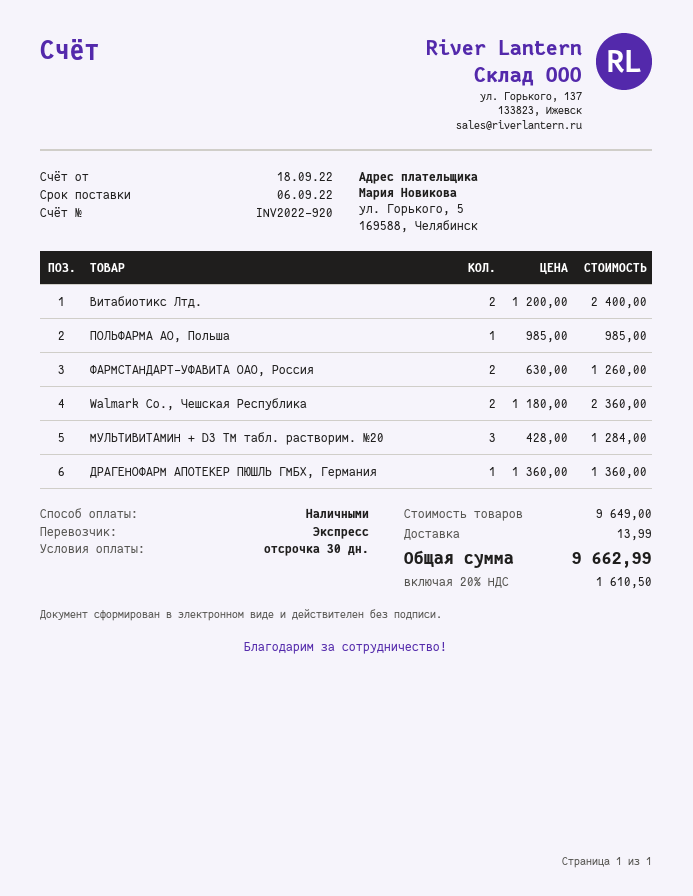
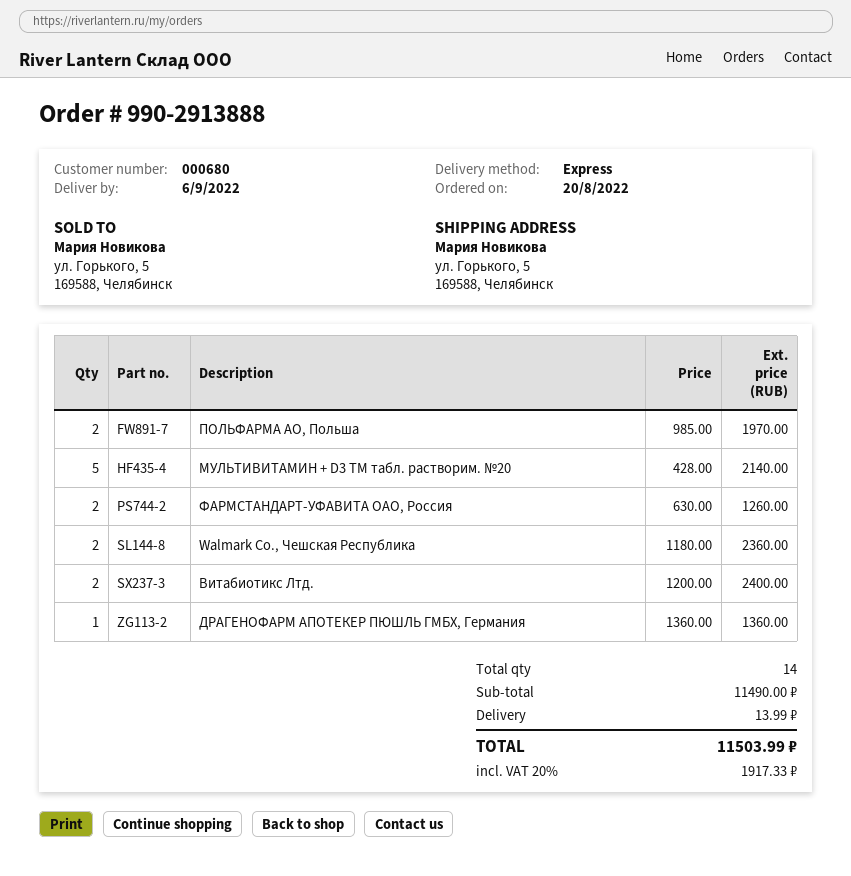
ПОЛЬФАРМА АО, Польша: 1 x 985.00 = 985.00 -> 2 x 985.00 = 1970.00
МУЛЬТИВИТАМИН + D3 ТМ табл. растворим. №20: 3 x 428.00 = 1284.00 -> 5 x 428.00 = 2140.00
subtotal: 9649.00 -> 11490.00
tax: 20% = 1610.50 -> 20% = 1917.33
total: 9662.99 -> 11503.99

